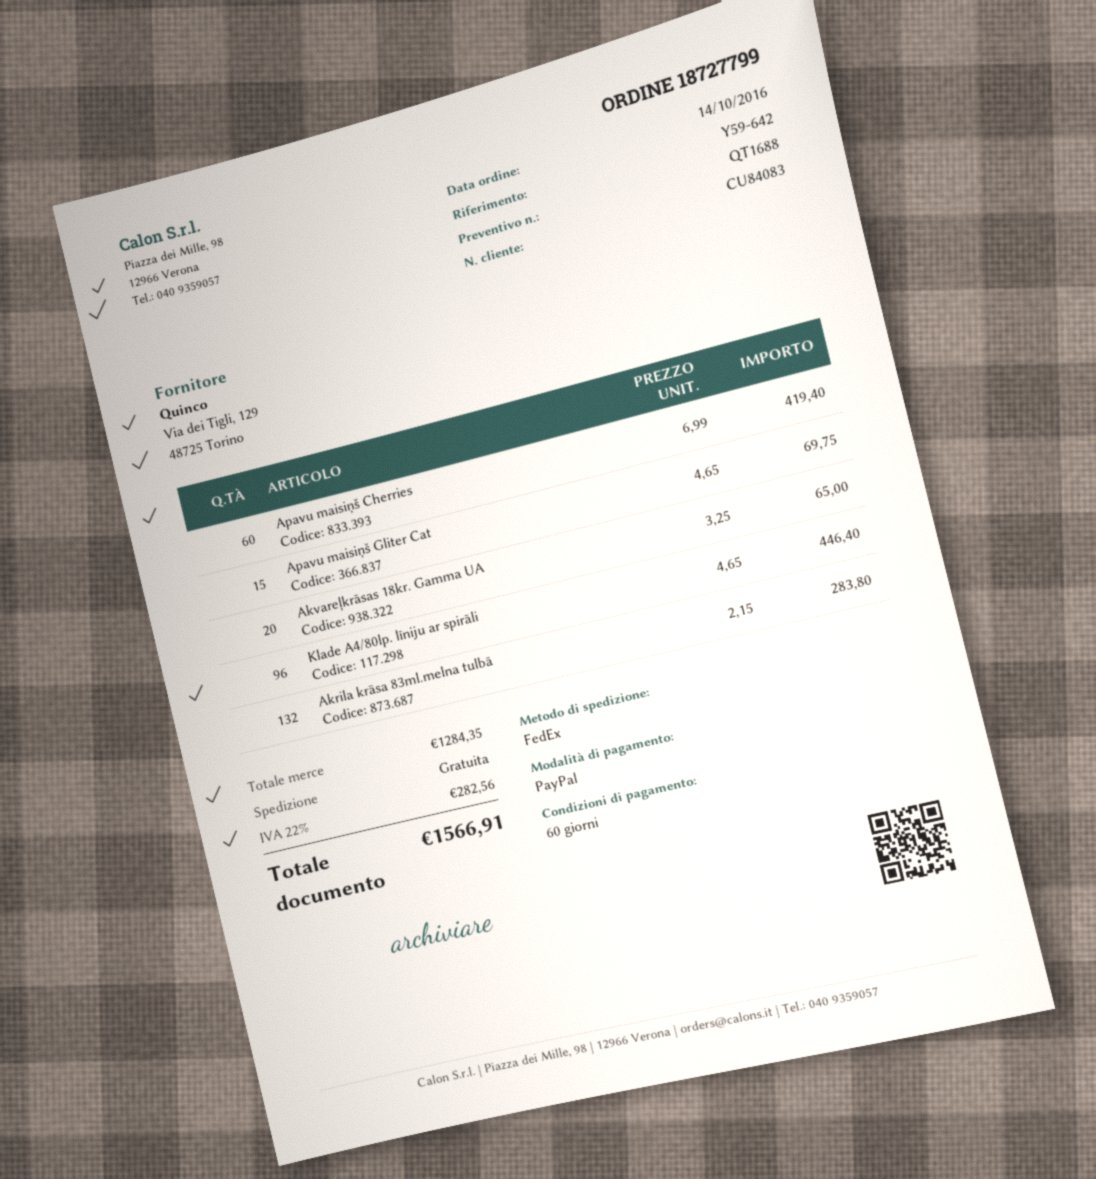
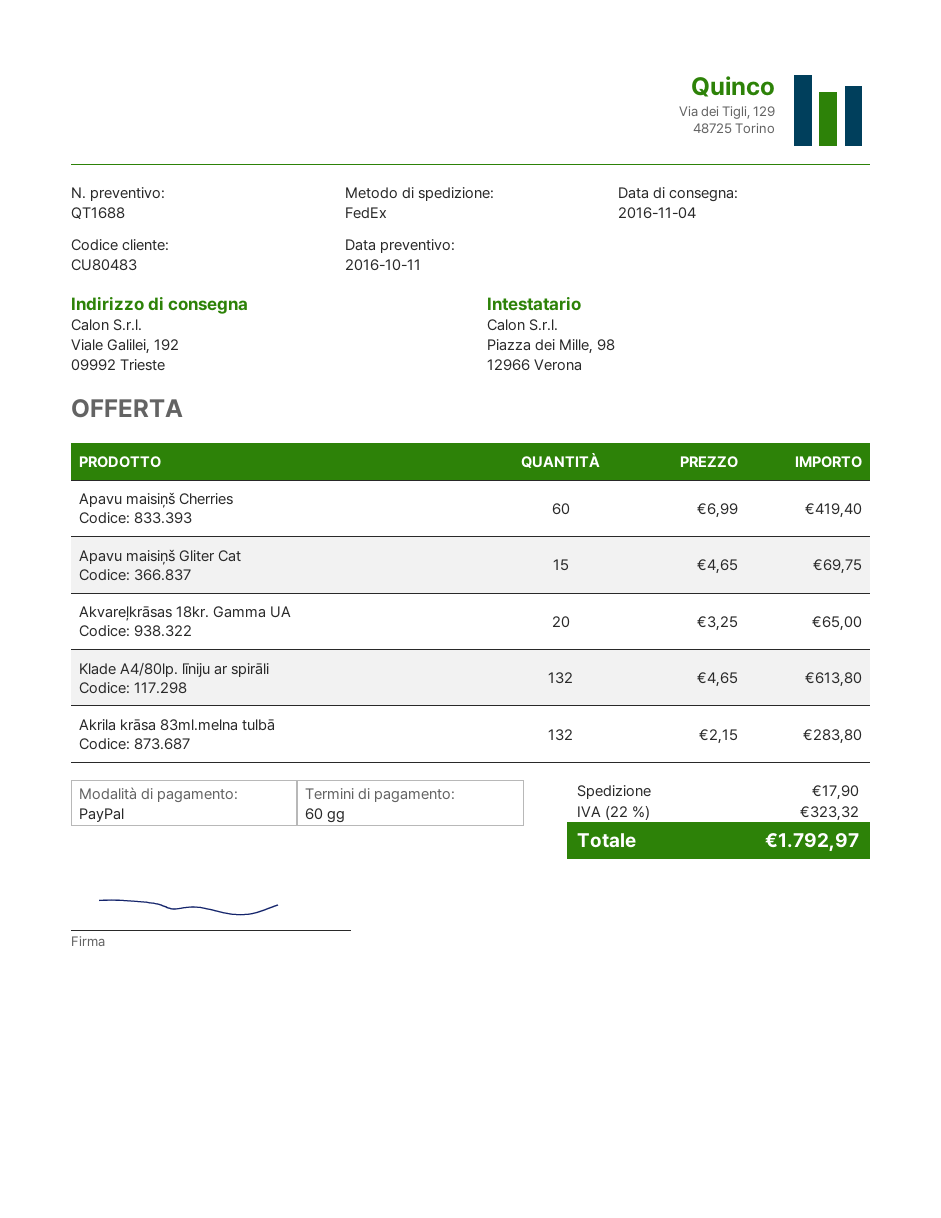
customer number: CU84083 -> CU80483
Klade A4/80lp. līniju ar spirāli: 96 x 4.65 = 446.40 -> 132 x 4.65 = 613.80
shipping: 0.00 -> 17.90
tax: 22% = 282.56 -> 22% = 323.32
total: 1566.91 -> 1792.97

